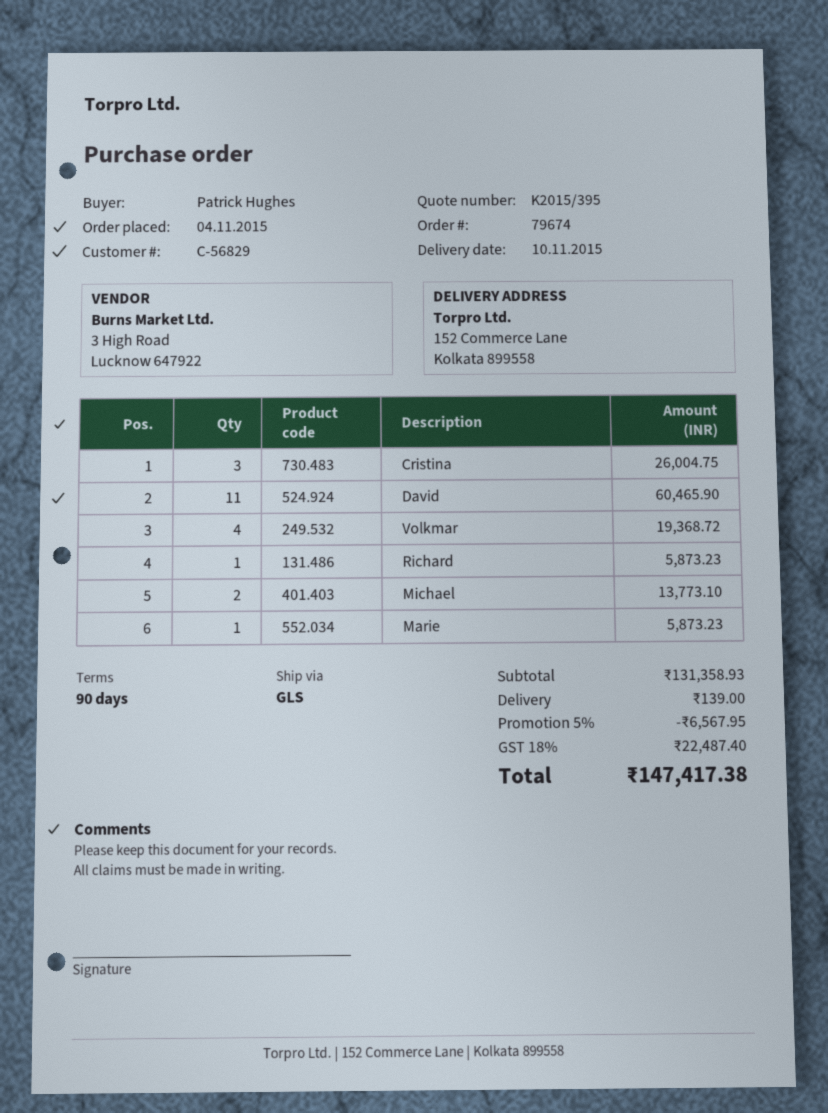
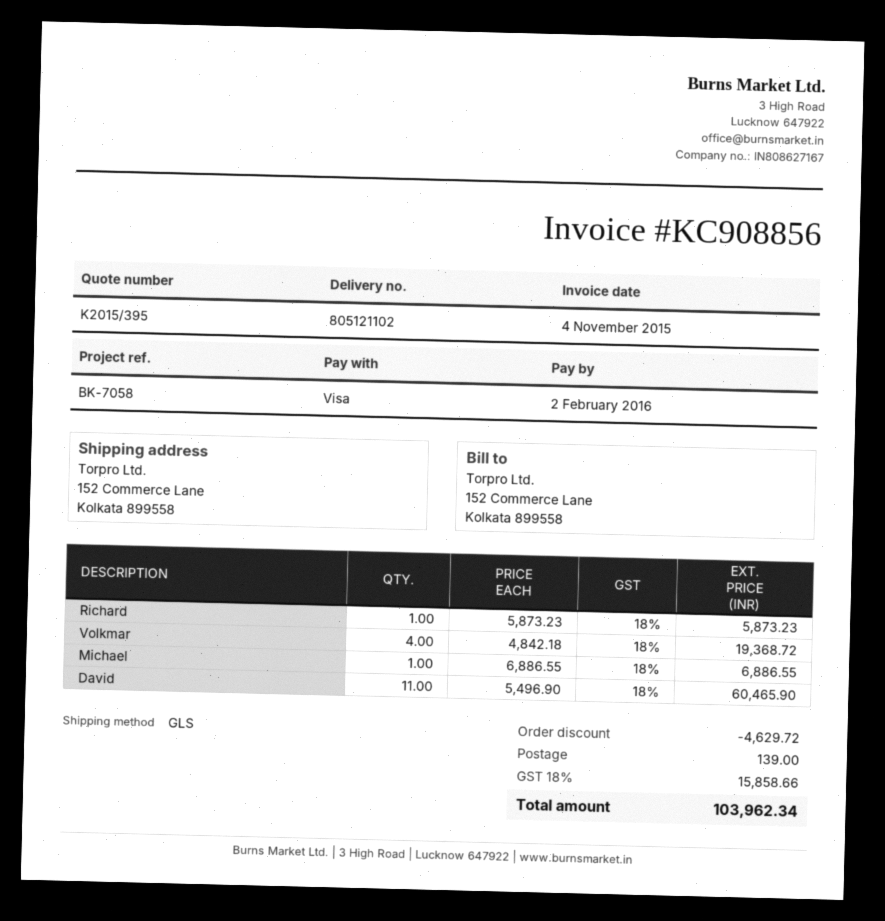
Cristina: 3 for 26004.75 -> none
Michael: 2 for 13773.10 -> 1 for 6886.55
Marie: 1 for 5873.23 -> none
discount: 6567.95 -> 4629.72
tax: 18% = 22487.40 -> 18% = 15858.66
total: 147417.38 -> 103962.34

